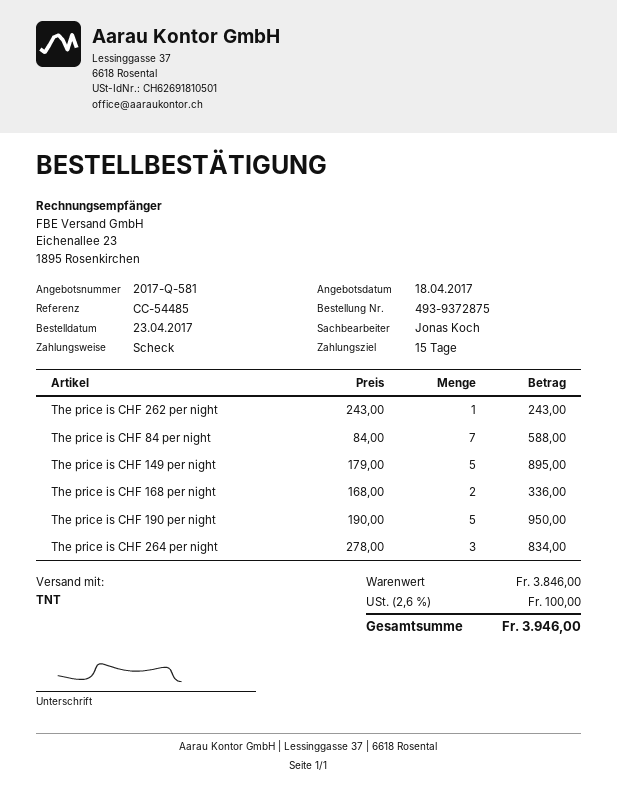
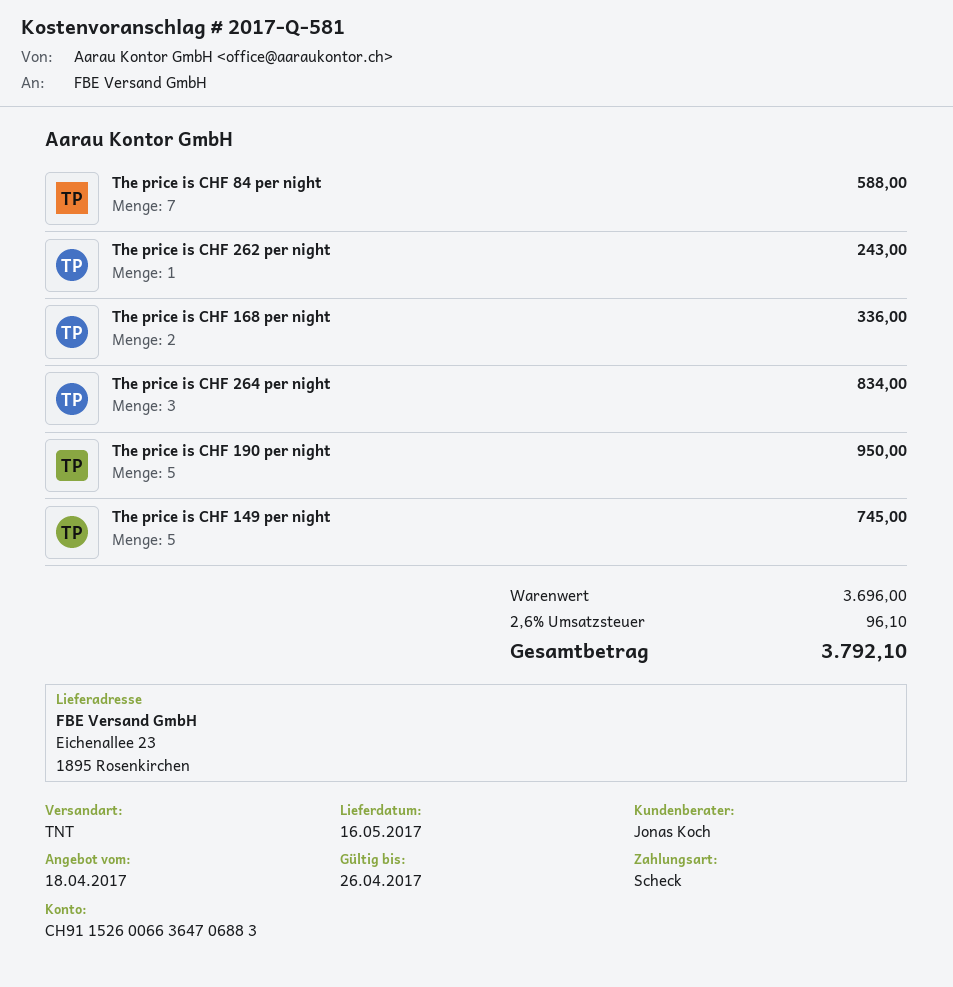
The price is CHF 149 per night: 5 for 895.00 -> 5 for 745.00
subtotal: 3846.00 -> 3696.00
tax: 2.6% = 100.00 -> 2.6% = 96.10
total: 3946.00 -> 3792.10

